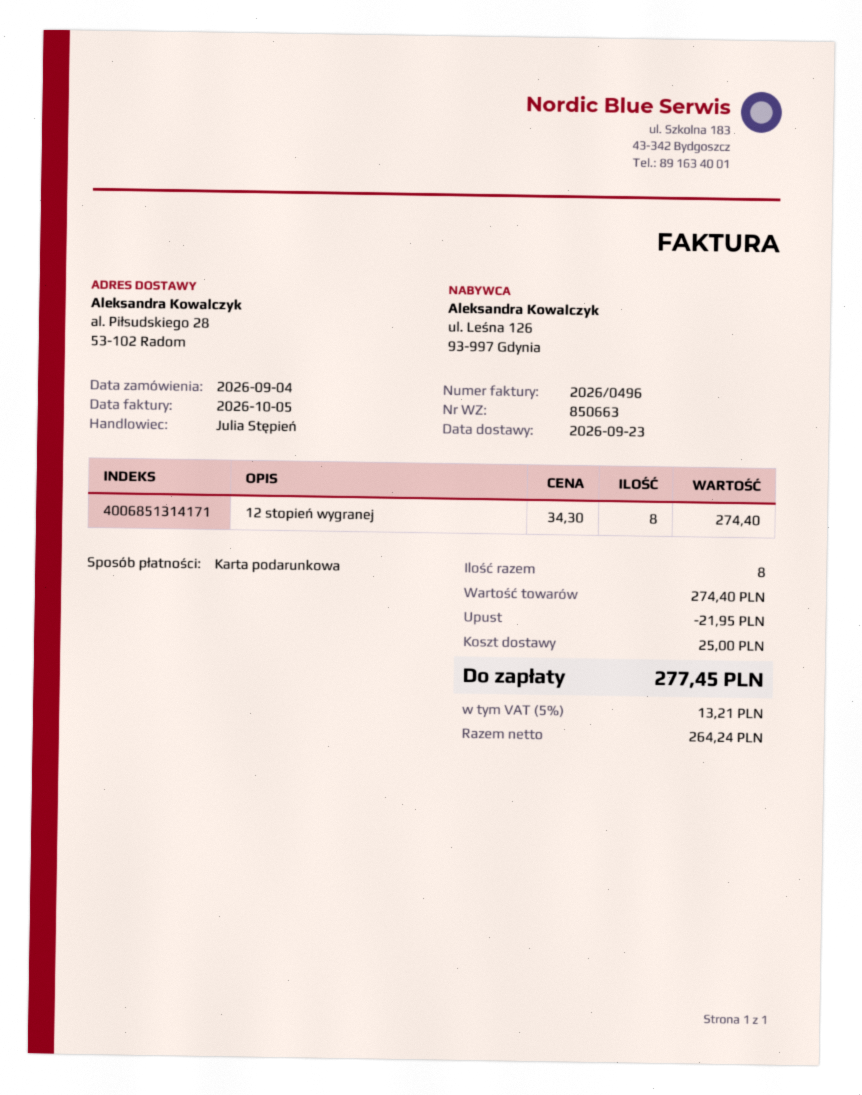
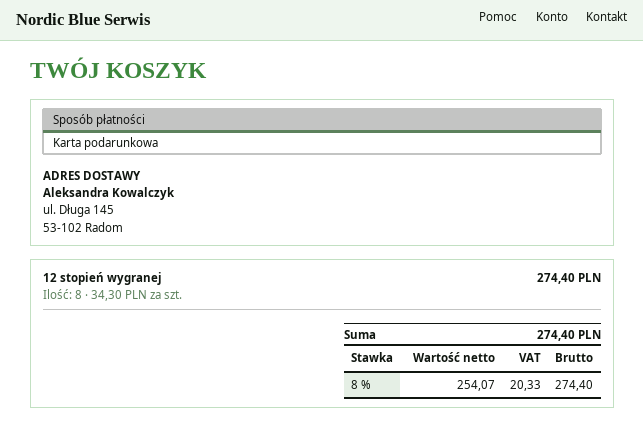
ship to: al. Piłsudskiego 28, 53-102 Radom -> ul. Długa 145, 53-102 Radom
discount: 21.95 -> none
shipping: 25.00 -> none
net: 264.24 -> 254.07
tax: 5% = 13.21 -> 8% = 20.33
total: 277.45 -> 274.40

